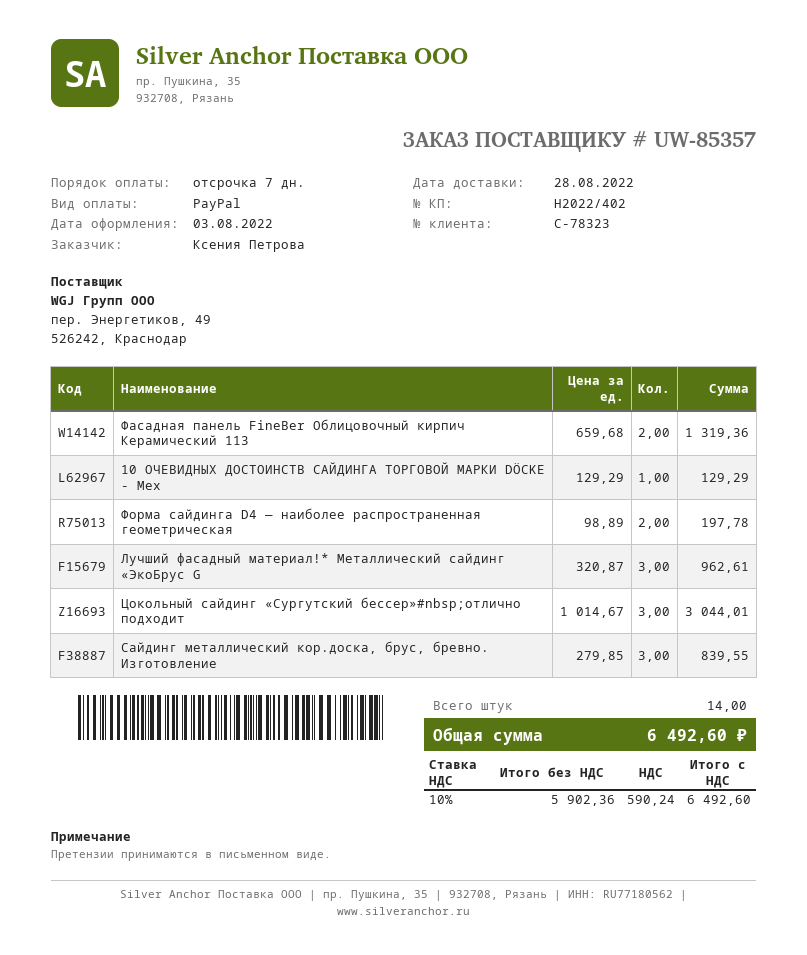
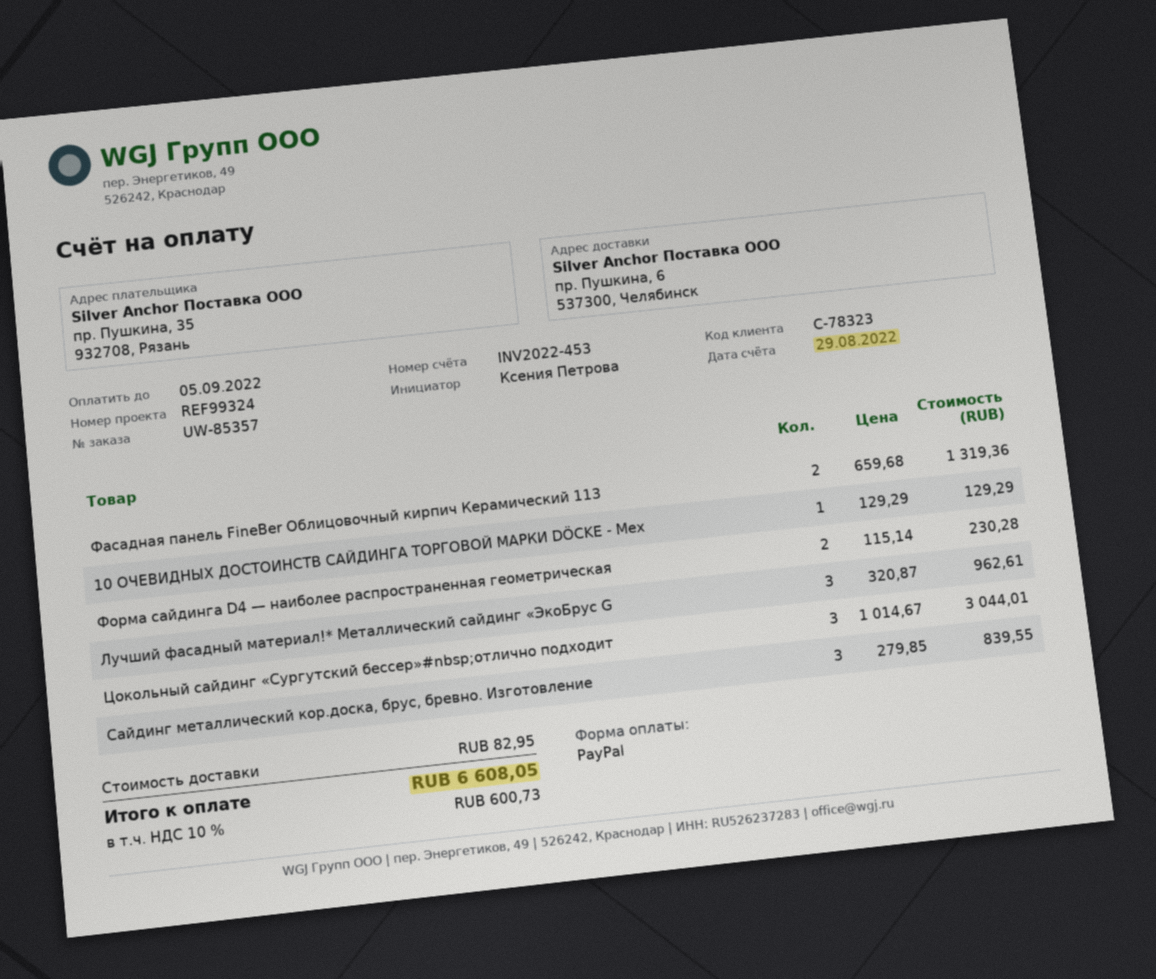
Форма сайдинга D4 — наиболее распространенная геометрическая: 2 x 98.89 = 197.78 -> 2 x 115.14 = 230.28
shipping: none -> 82.95
tax: 10% = 590.24 -> 10% = 600.73
total: 6492.60 -> 6608.05

